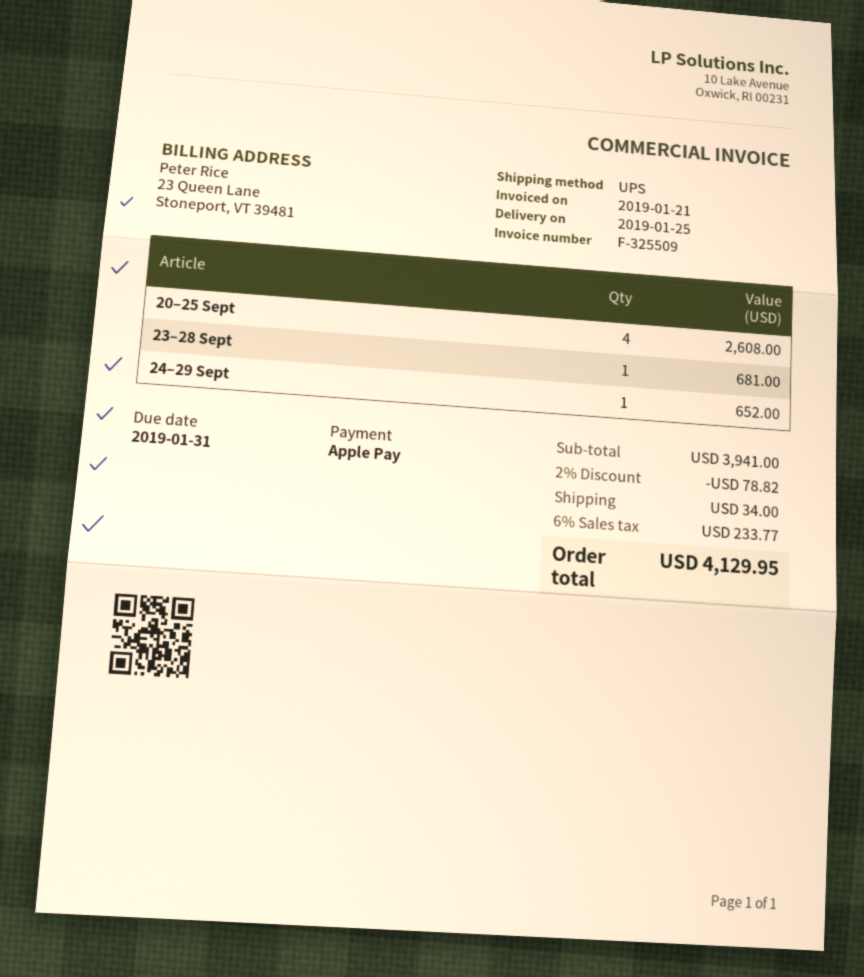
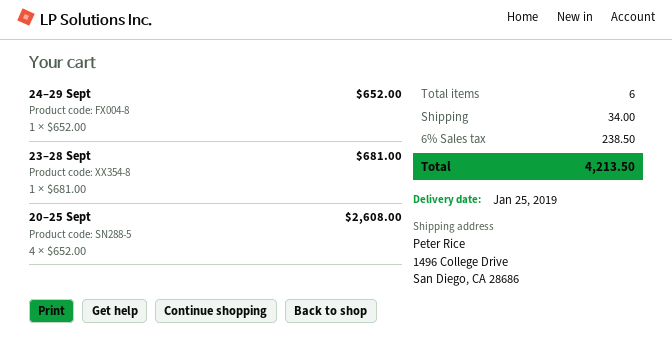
discount: 2% = 78.82 -> none
tax: 6% = 233.77 -> 6% = 238.50
total: 4129.95 -> 4213.50

